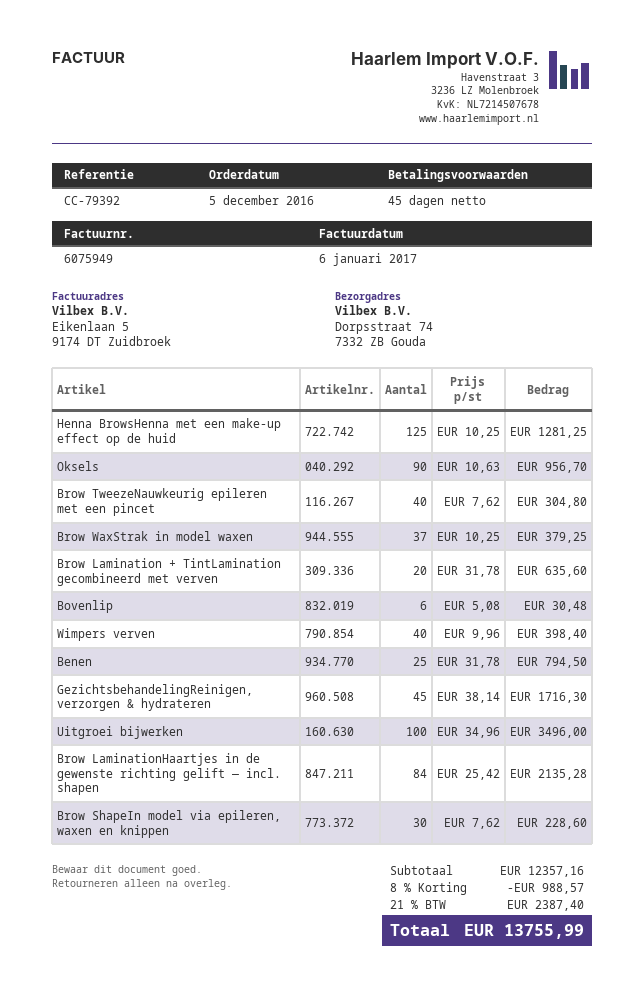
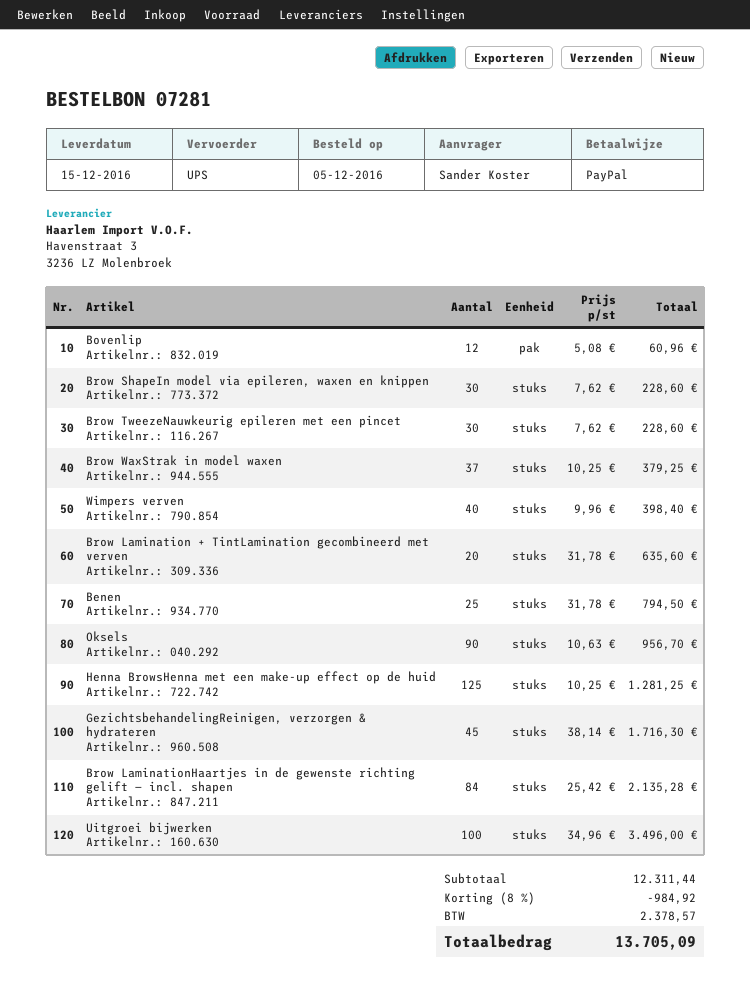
Brow TweezeNauwkeurig epileren met een pincet: 40 x 7.62 = 304.80 -> 30 x 7.62 = 228.60
Bovenlip: 6 x 5.08 = 30.48 -> 12 x 5.08 = 60.96
subtotal: 12357.16 -> 12311.44
discount: 8% = 988.57 -> 8% = 984.92
tax: 2387.40 -> 2378.57
total: 13755.99 -> 13705.09

